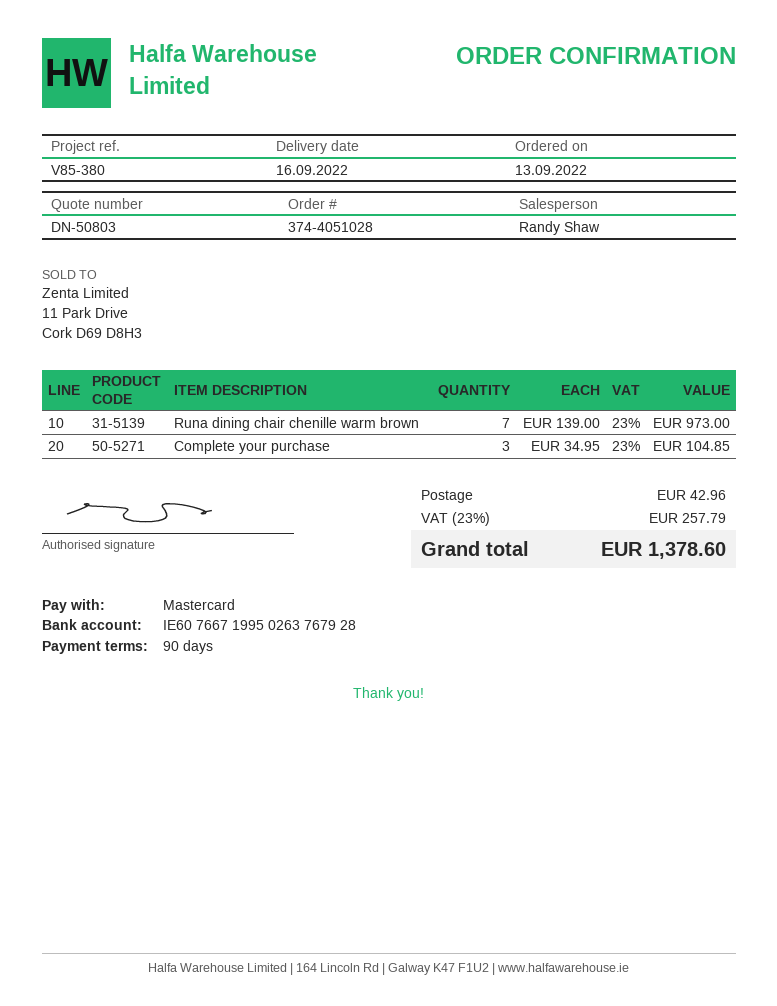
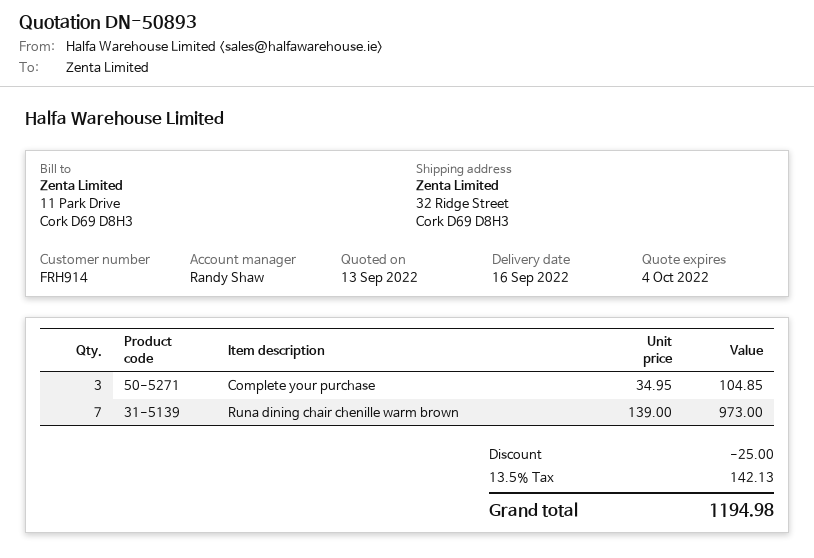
quote number: DN-50803 -> DN-50893
discount: none -> 25.00
shipping: 42.96 -> none
tax: 23% = 257.79 -> 13.5% = 142.13
total: 1378.60 -> 1194.98

